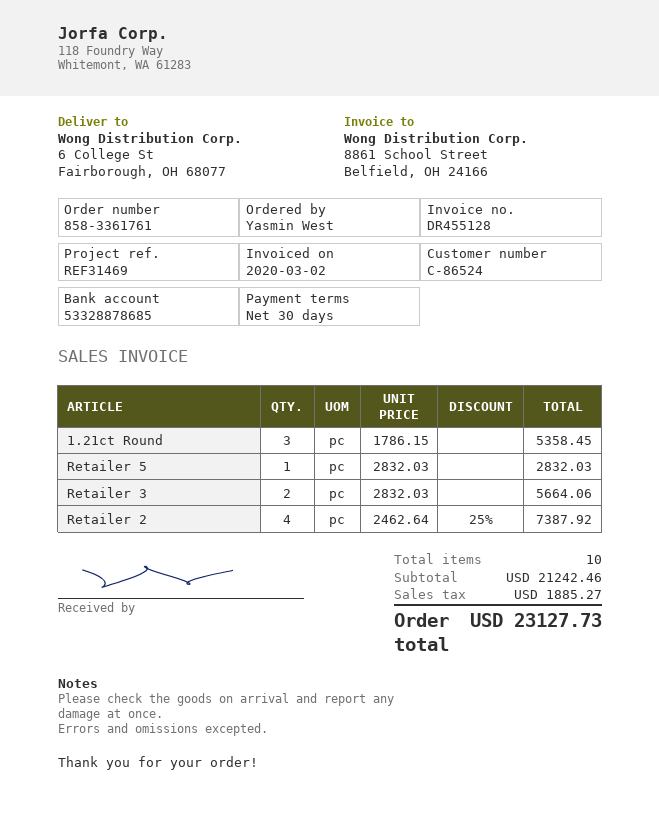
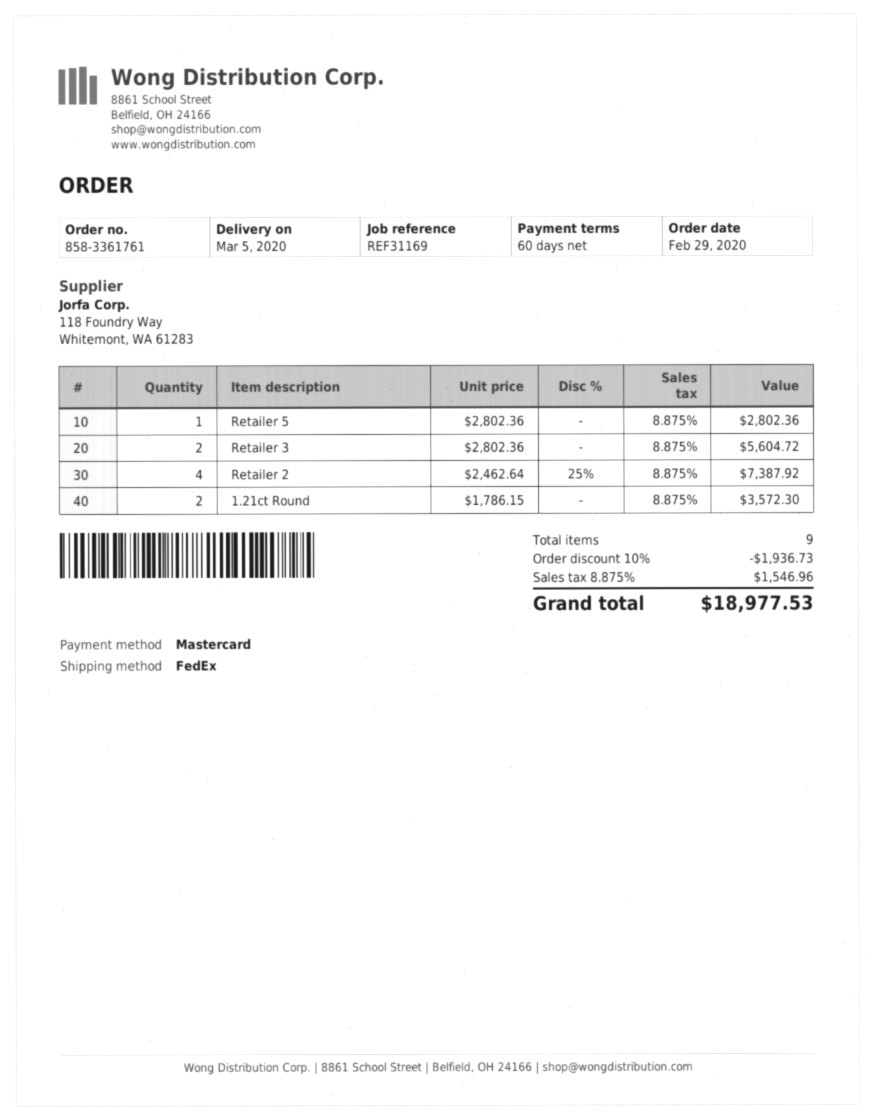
payment terms: 30 days -> 60 days
reference: REF31469 -> REF31169
1.21ct Round: 3 x 1786.15 = 5358.45 -> 2 x 1786.15 = 3572.30
Retailer 5: 1 x 2832.03 = 2832.03 -> 1 x 2802.36 = 2802.36
Retailer 3: 2 x 2832.03 = 5664.06 -> 2 x 2802.36 = 5604.72
total quantity: 10 -> 9
discount: none -> 10% = 1936.73
tax: 1885.27 -> 1546.96
total: 23127.73 -> 18977.53

